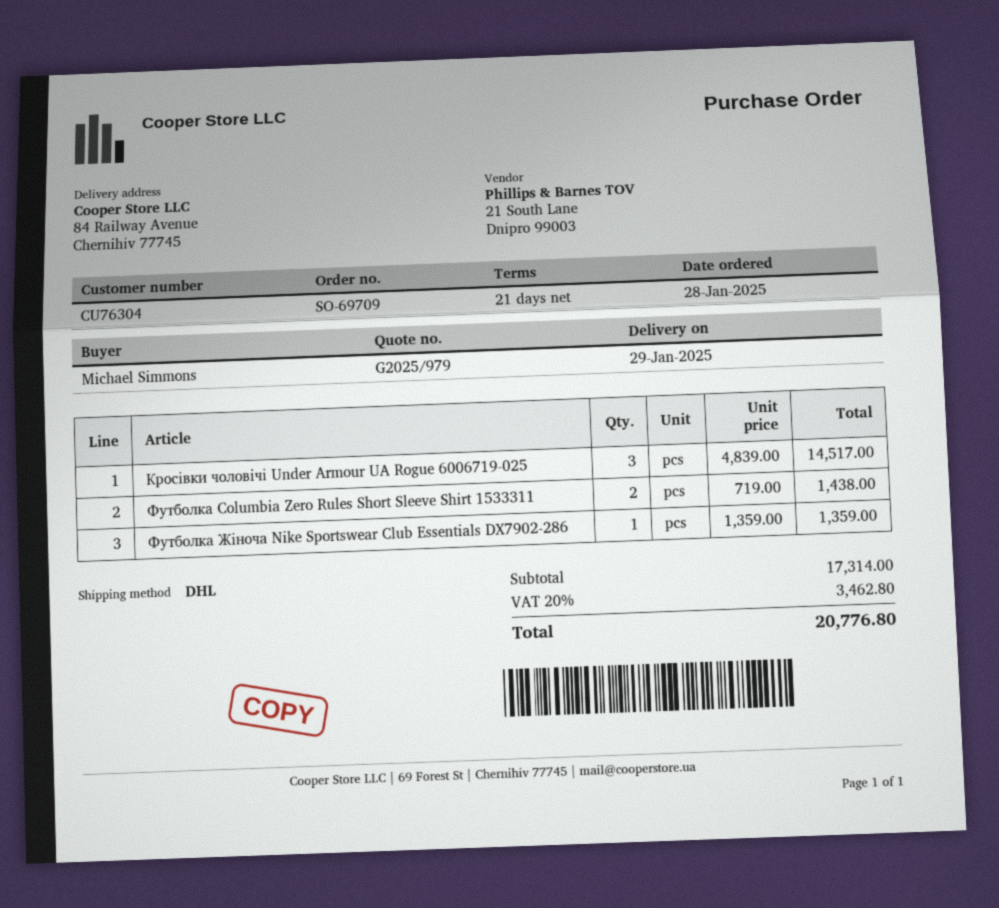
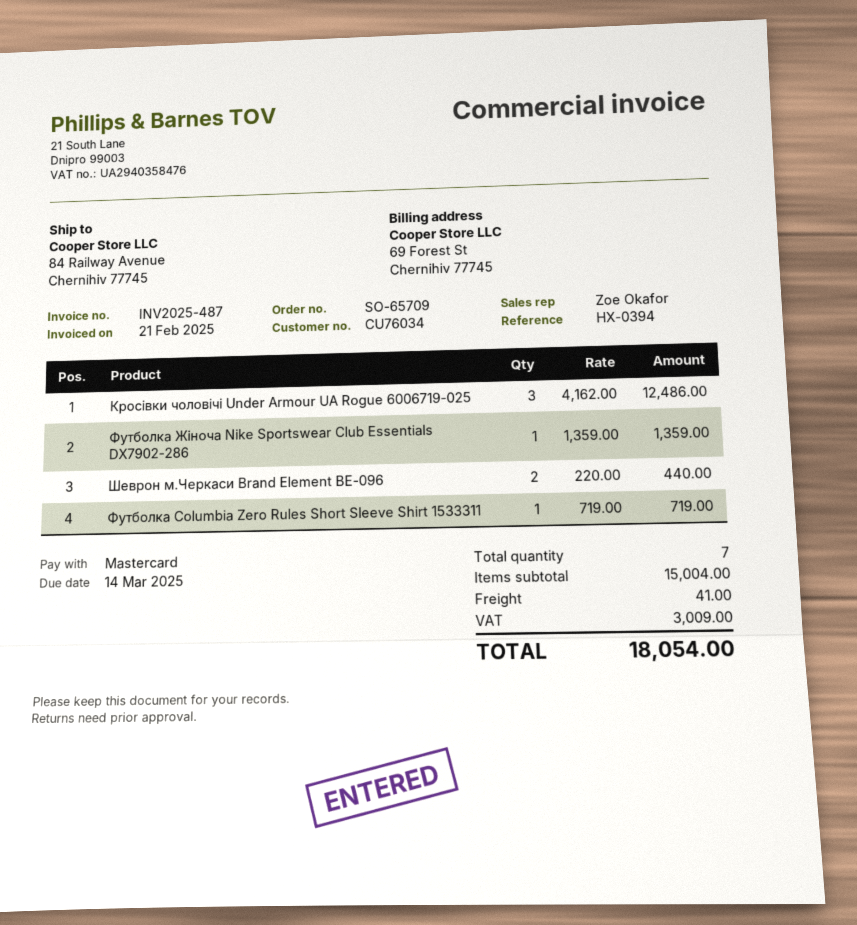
order number: SO-69709 -> SO-65709
customer number: CU76304 -> CU76034
Кросівки чоловічі Under Armour UA Rogue 6006719-025: 3 x 4839.00 = 14517.00 -> 3 x 4162.00 = 12486.00
Футболка Columbia Zero Rules Short Sleeve Shirt 1533311: 2 x 719.00 = 1438.00 -> 1 x 719.00 = 719.00
Шеврон м.Черкаси Brand Element BE-096: none -> 2 x 220.00 = 440.00
subtotal: 17314.00 -> 15004.00
shipping: none -> 41.00
tax: 3462.80 -> 3009.00
total: 20776.80 -> 18054.00

